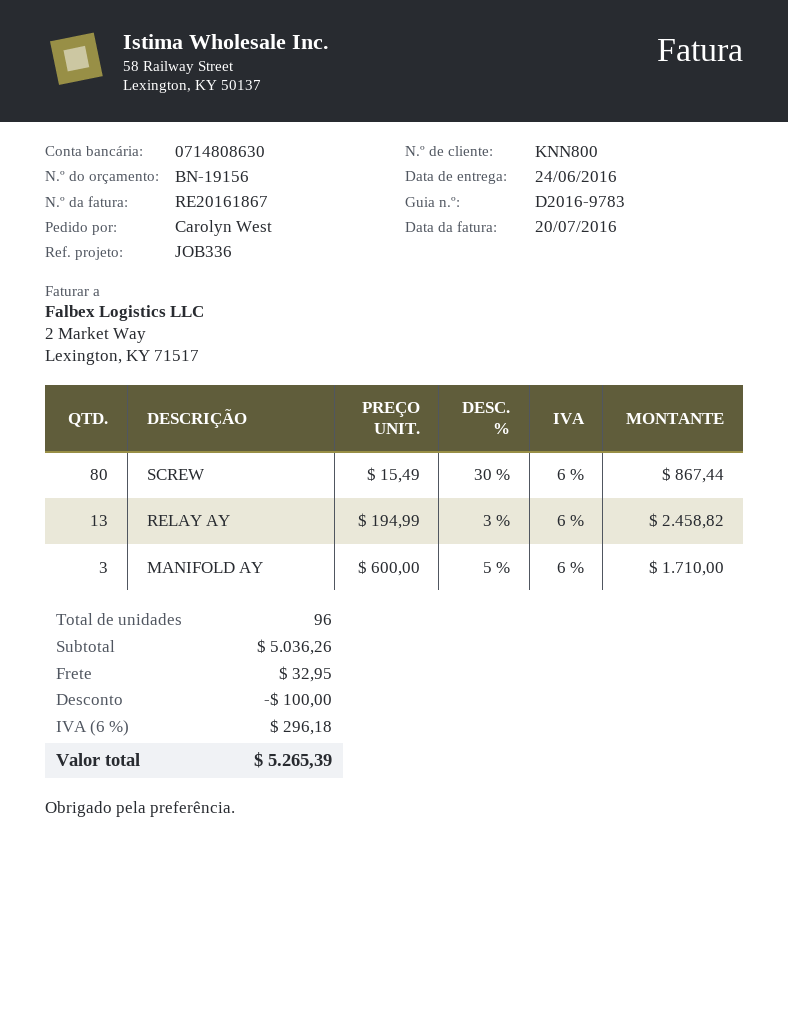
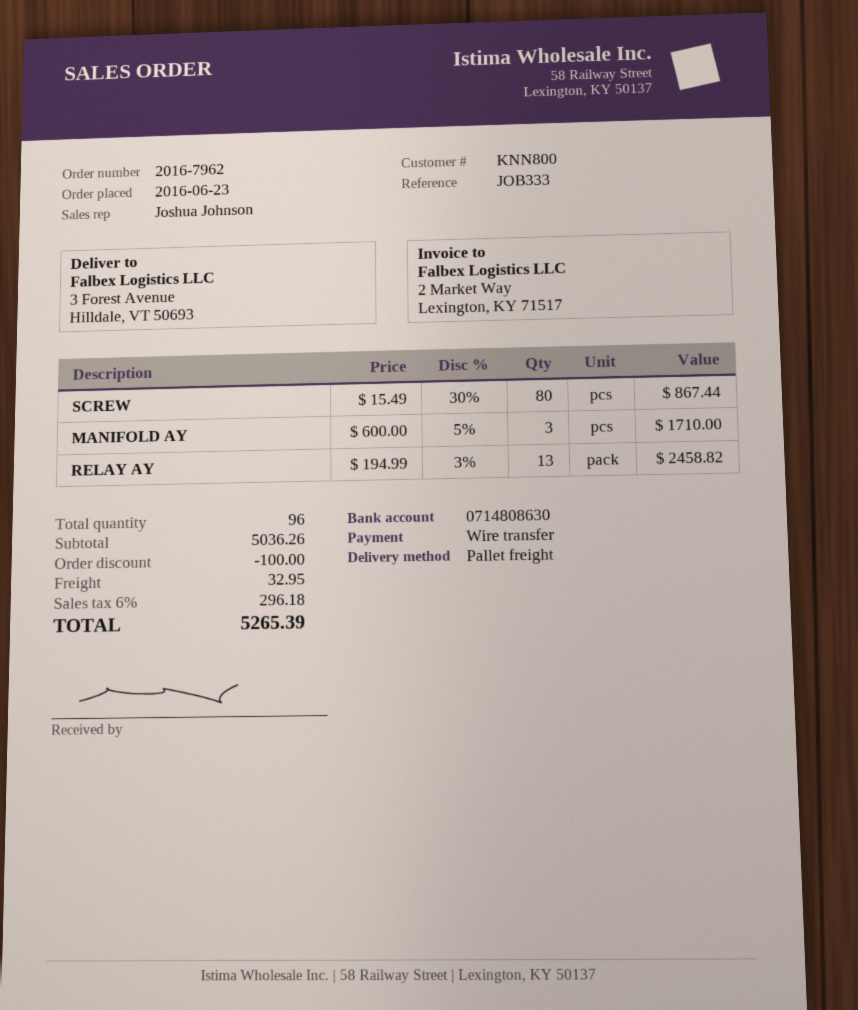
reference: JOB336 -> JOB333

